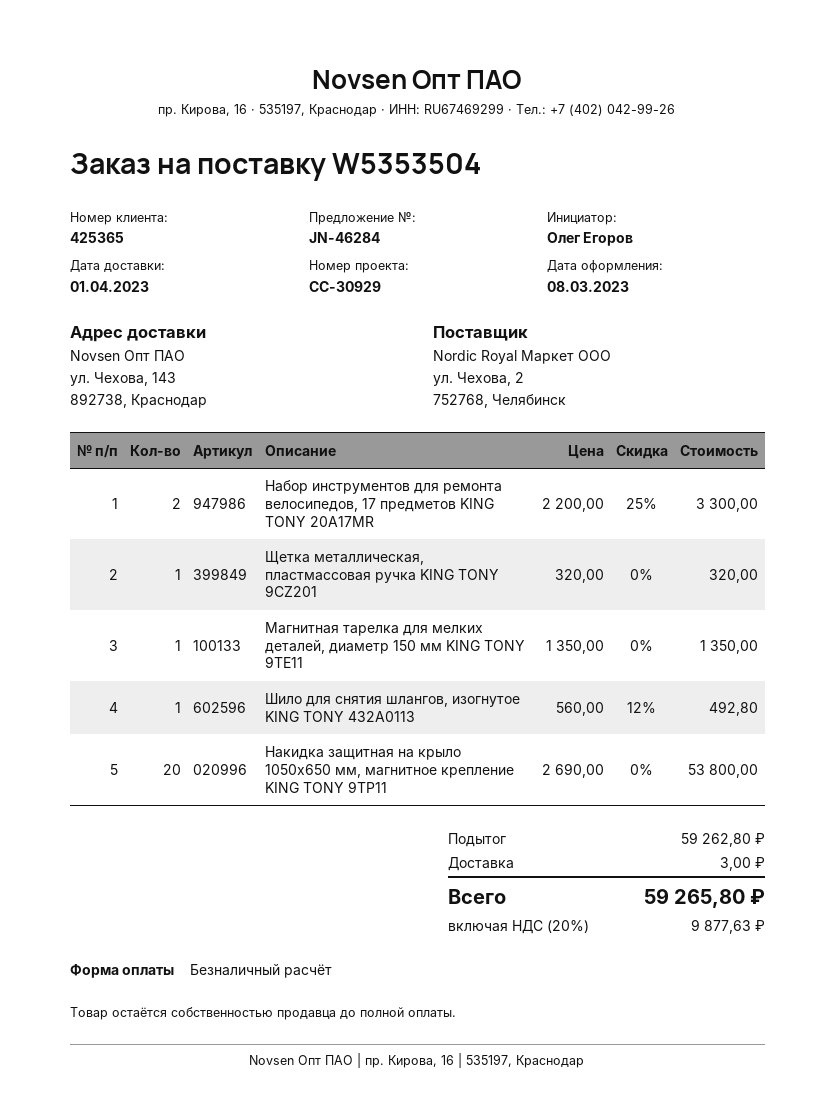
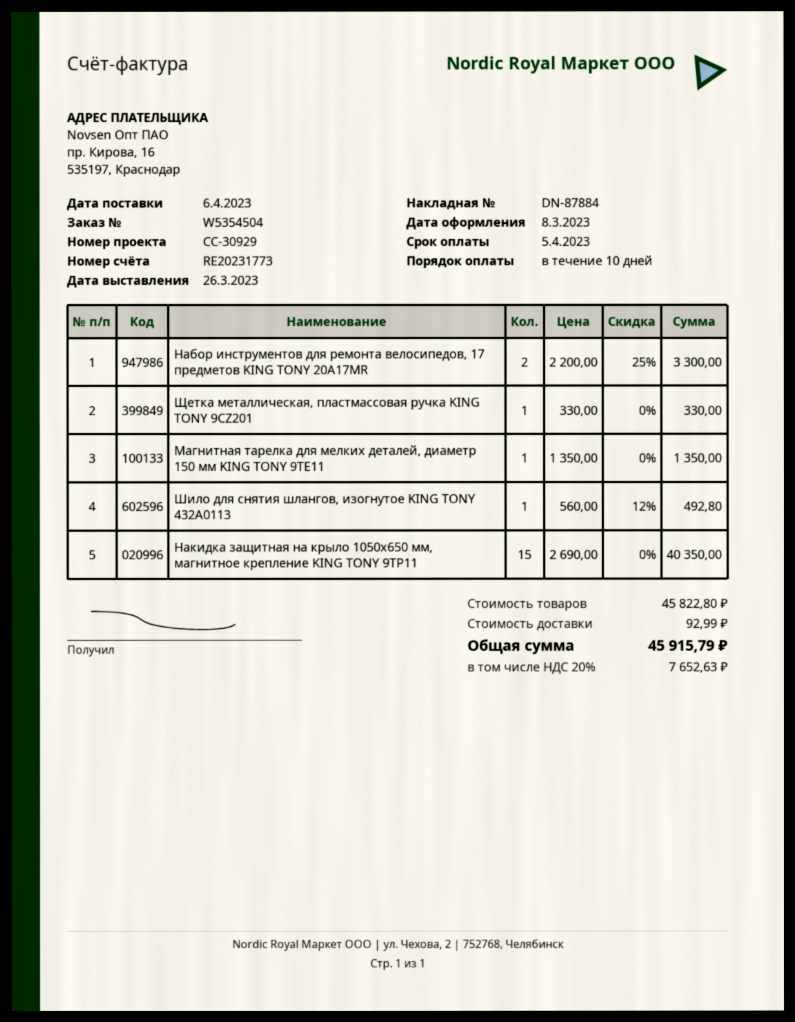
order number: W5353504 -> W5354504
delivery date: 2023-04-01 -> 2023-04-06
Щетка металлическая, пластмассовая ручка KING TONY 9CZ201: 1 x 320.00 = 320.00 -> 1 x 330.00 = 330.00
Накидка защитная на крыло 1050х650 мм, магнитное крепление KING TONY 9TP11: 20 x 2690.00 = 53800.00 -> 15 x 2690.00 = 40350.00
subtotal: 59262.80 -> 45822.80
shipping: 3.00 -> 92.99
tax: 20% = 9877.63 -> 20% = 7652.63
total: 59265.80 -> 45915.79

